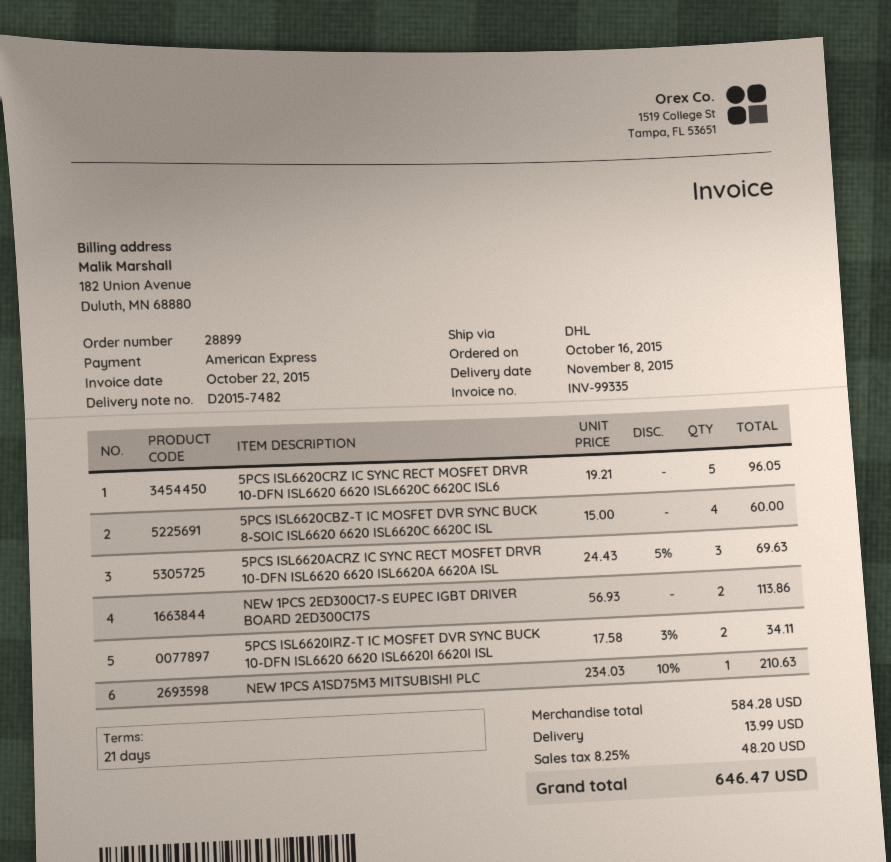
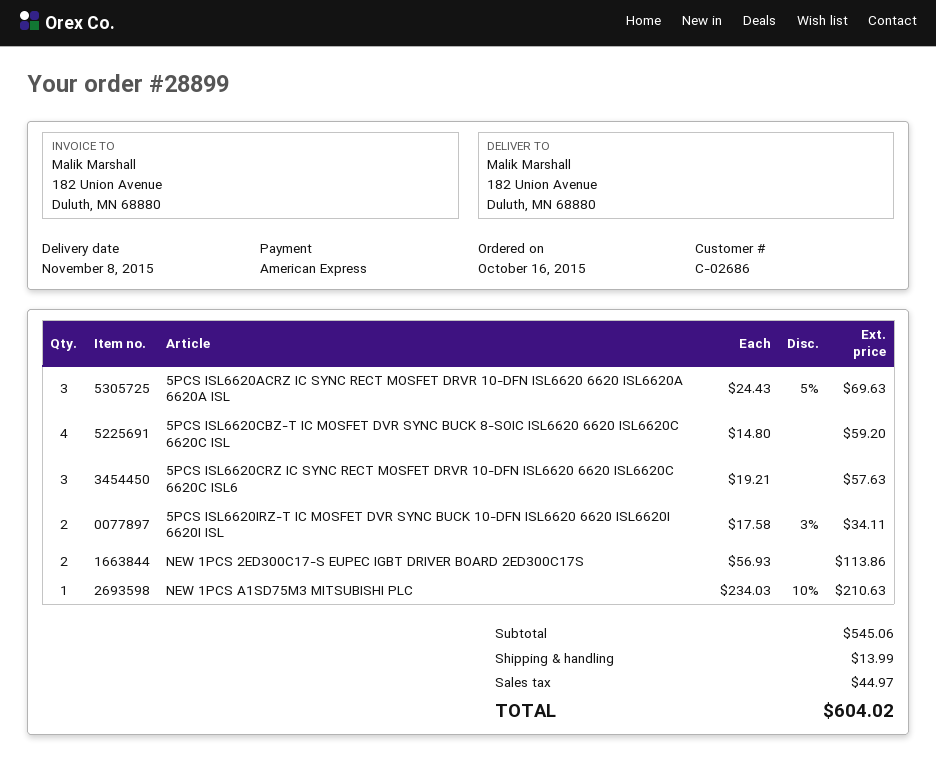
5PCS ISL6620CRZ IC SYNC RECT MOSFET DRVR 10-DFN ISL6620 6620 ISL6620C 6620C ISL6: 5 x 19.21 = 96.05 -> 3 x 19.21 = 57.63
5PCS ISL6620CBZ-T IC MOSFET DVR SYNC BUCK 8-SOIC ISL6620 6620 ISL6620C 6620C ISL: 4 x 15.00 = 60.00 -> 4 x 14.80 = 59.20
subtotal: 584.28 -> 545.06
tax: 48.20 -> 44.97
total: 646.47 -> 604.02

